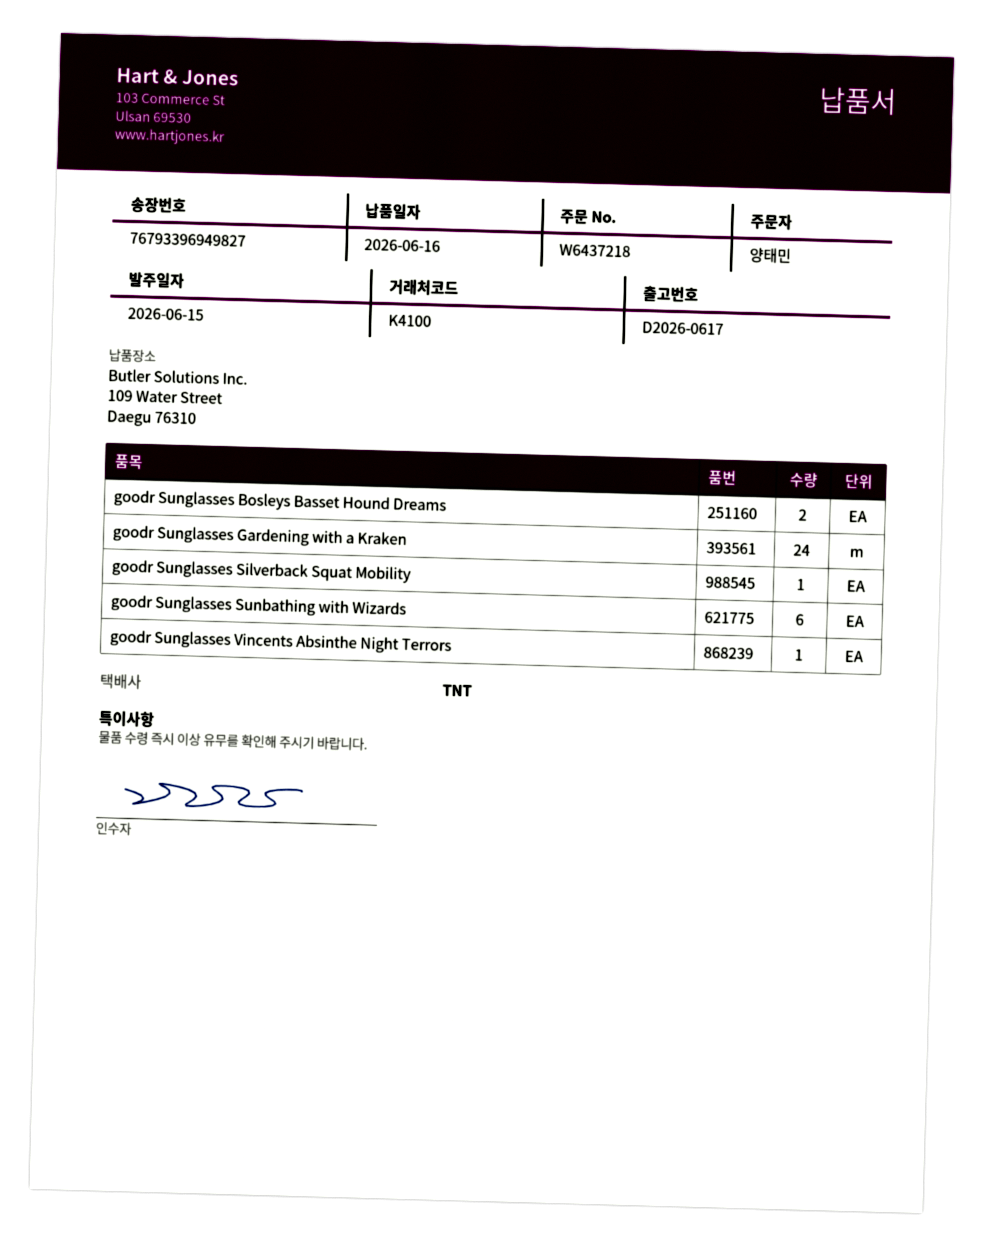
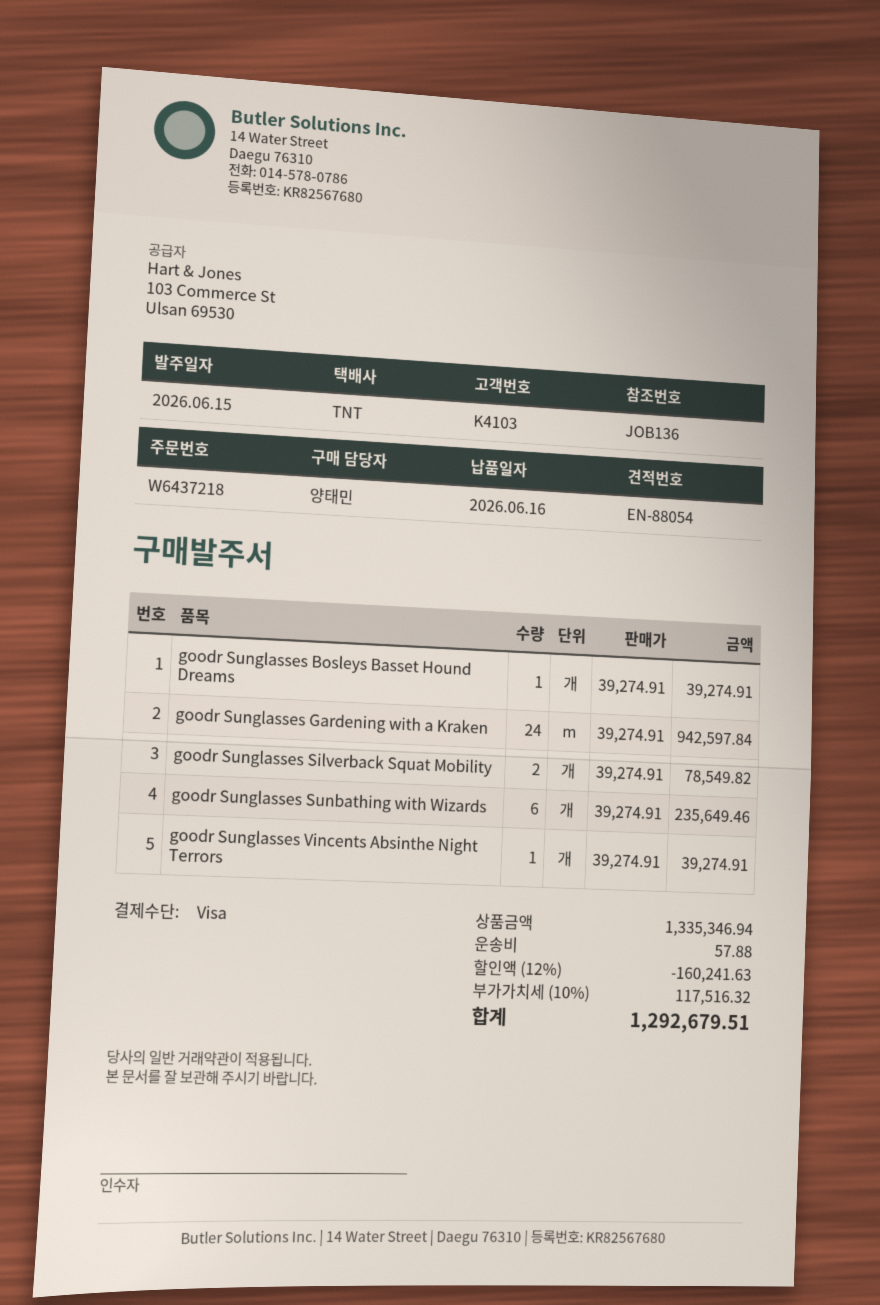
customer number: K4100 -> K4103
goodr Sunglasses Bosleys Basset Hound Dreams: 2 -> 1
goodr Sunglasses Silverback Squat Mobility: 1 -> 2

